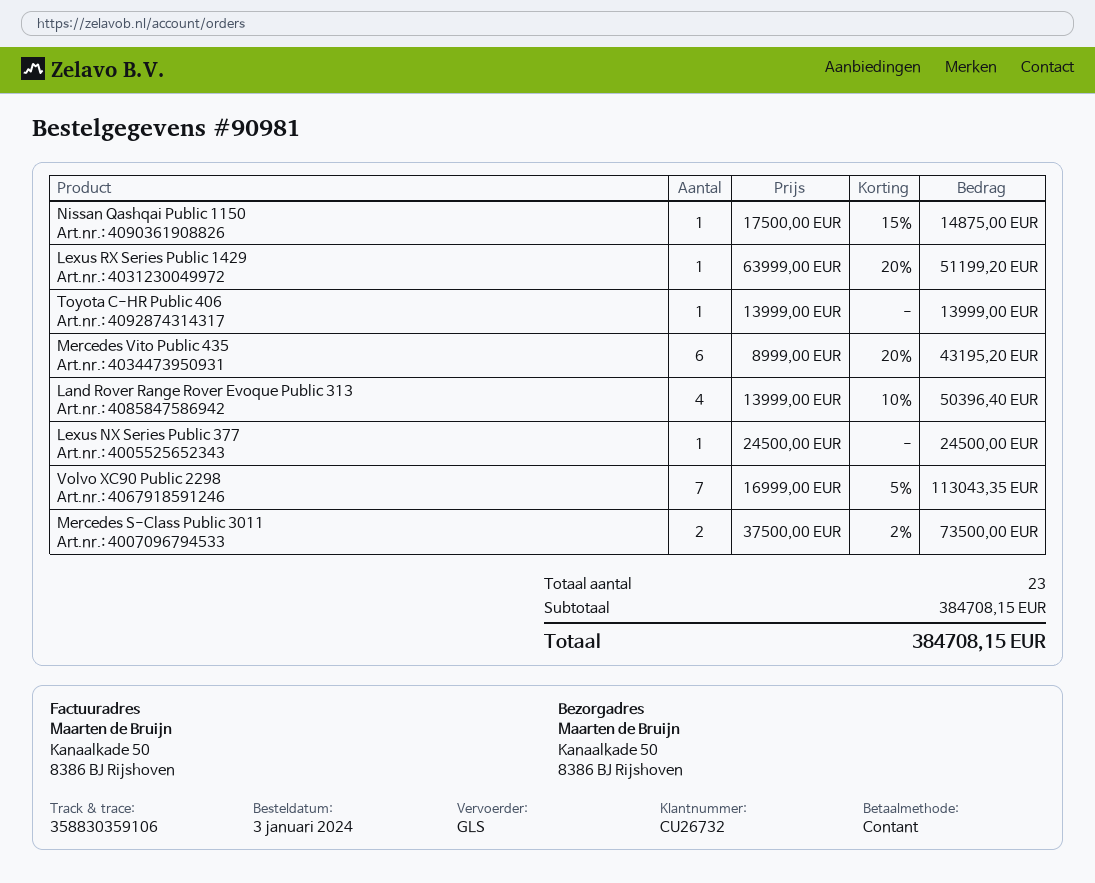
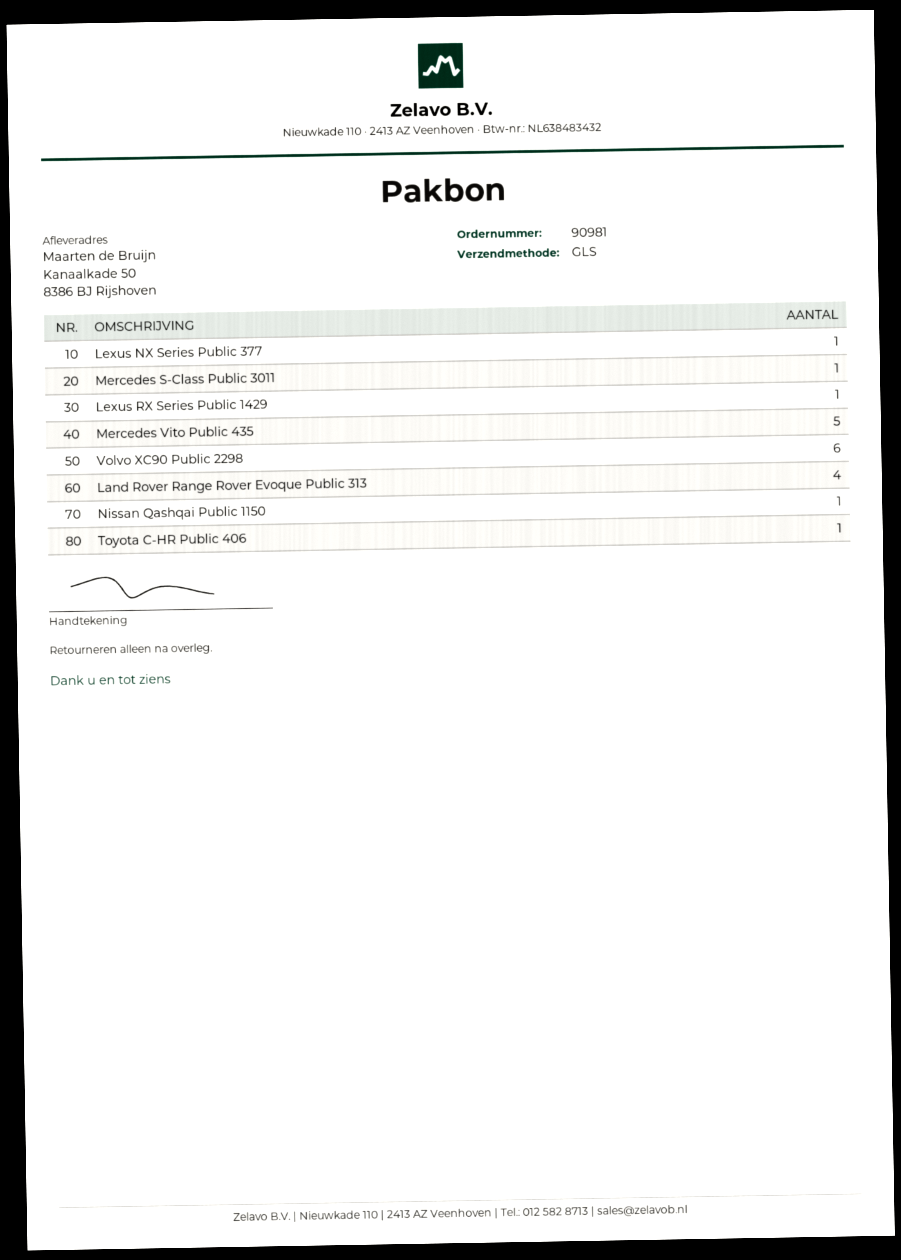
Mercedes Vito Public 435: 6 -> 5
Volvo XC90 Public 2298: 7 -> 6
Mercedes S-Class Public 3011: 2 -> 1

